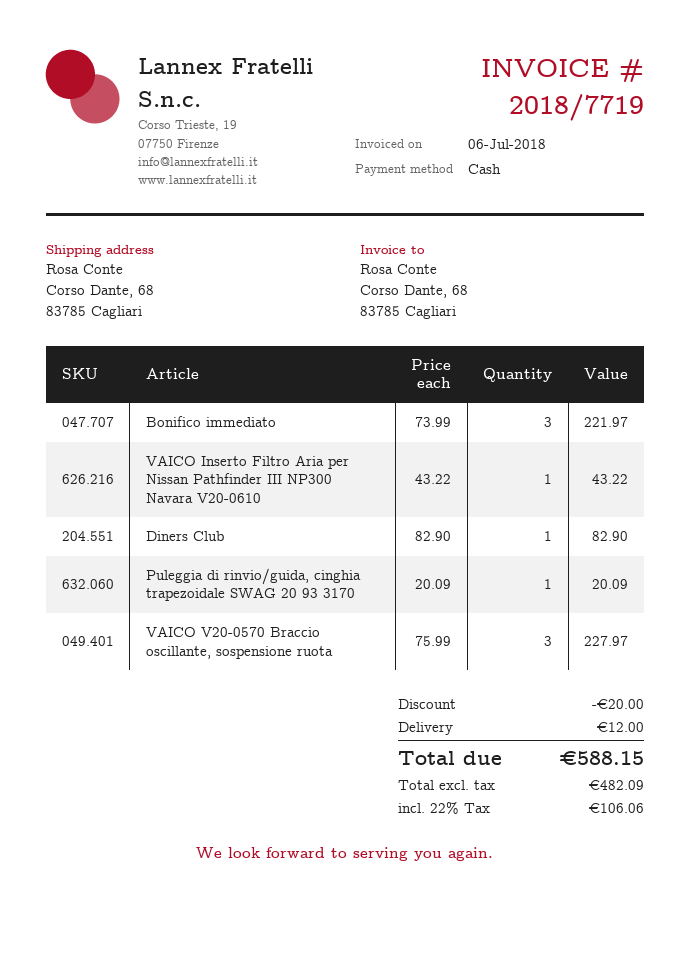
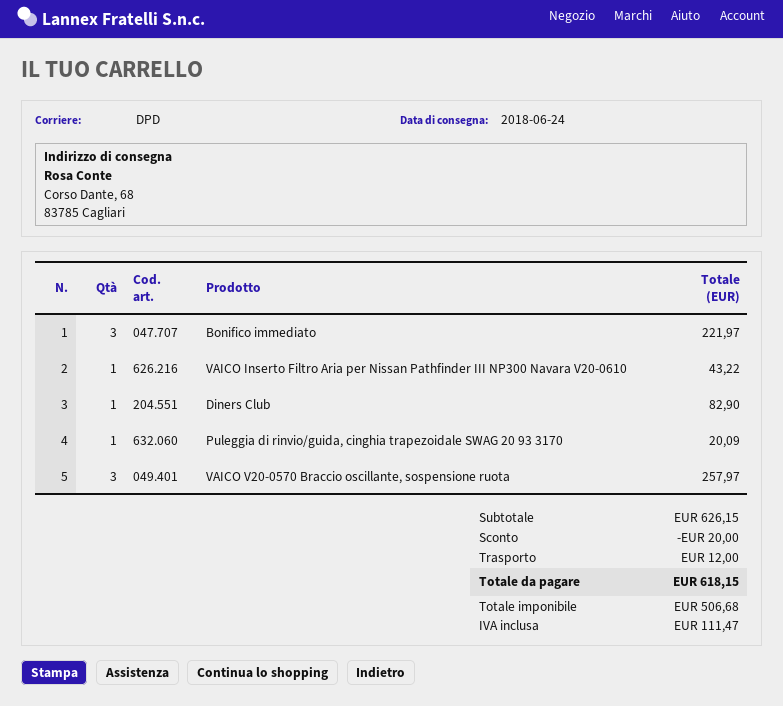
VAICO V20-0570 Braccio oscillante, sospensione ruota: 3 for 227.97 -> 3 for 257.97
net: 482.09 -> 506.68
tax: 106.06 -> 111.47
total: 588.15 -> 618.15

